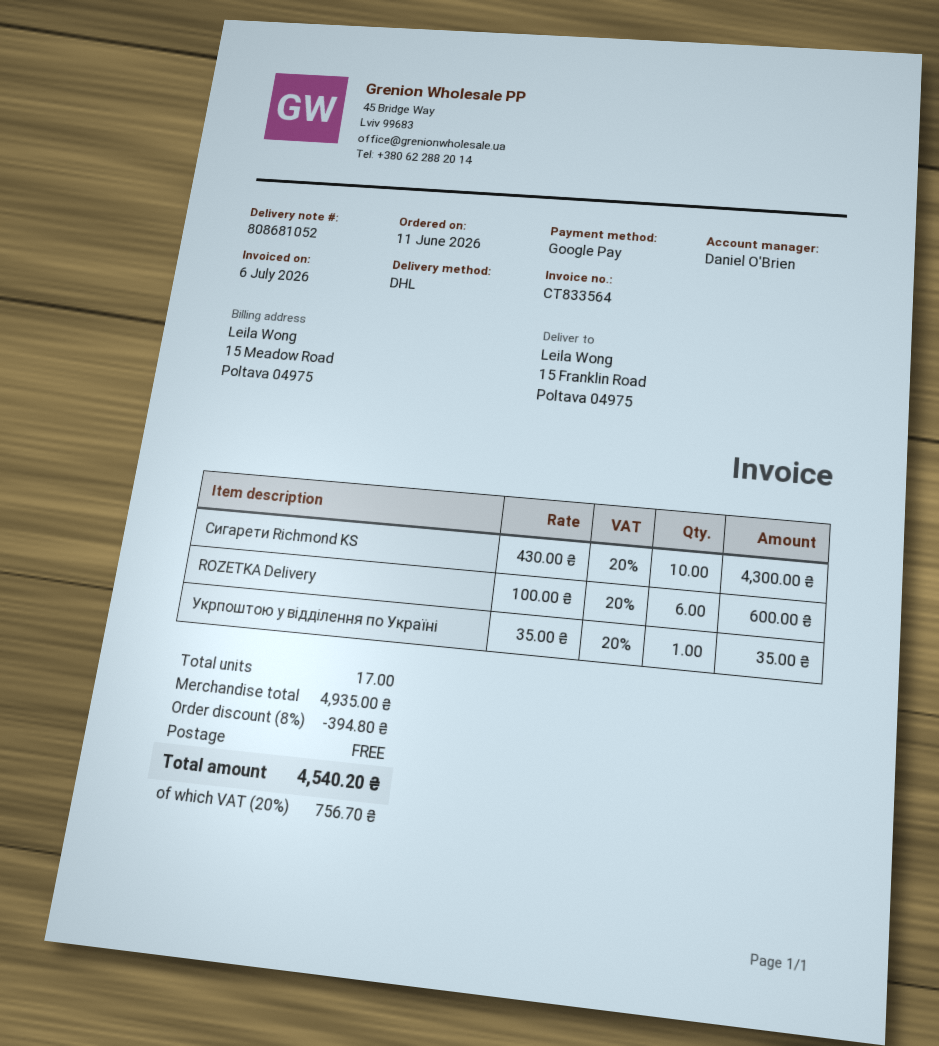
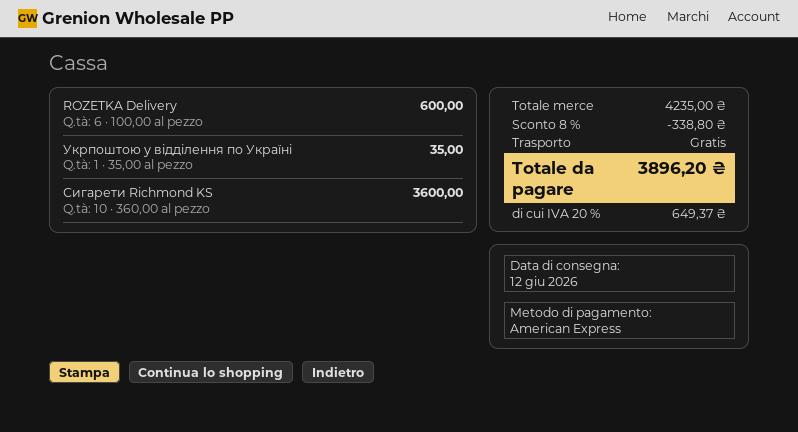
payment method: Google Pay -> American Express
Сигарети Richmond KS: 10 x 430.00 = 4300.00 -> 10 x 360.00 = 3600.00
subtotal: 4935.00 -> 4235.00
discount: 8% = 394.80 -> 8% = 338.80
tax: 20% = 756.70 -> 20% = 649.37
total: 4540.20 -> 3896.20

